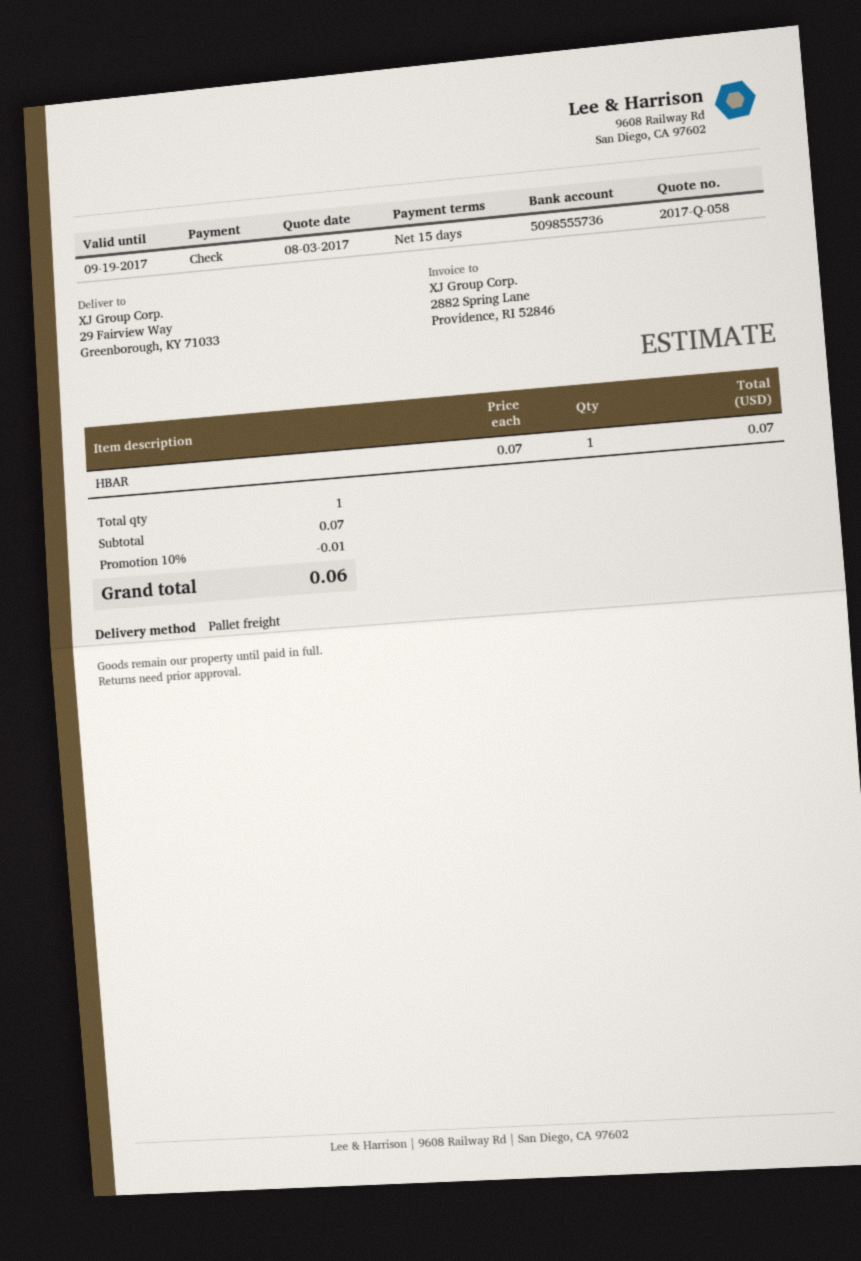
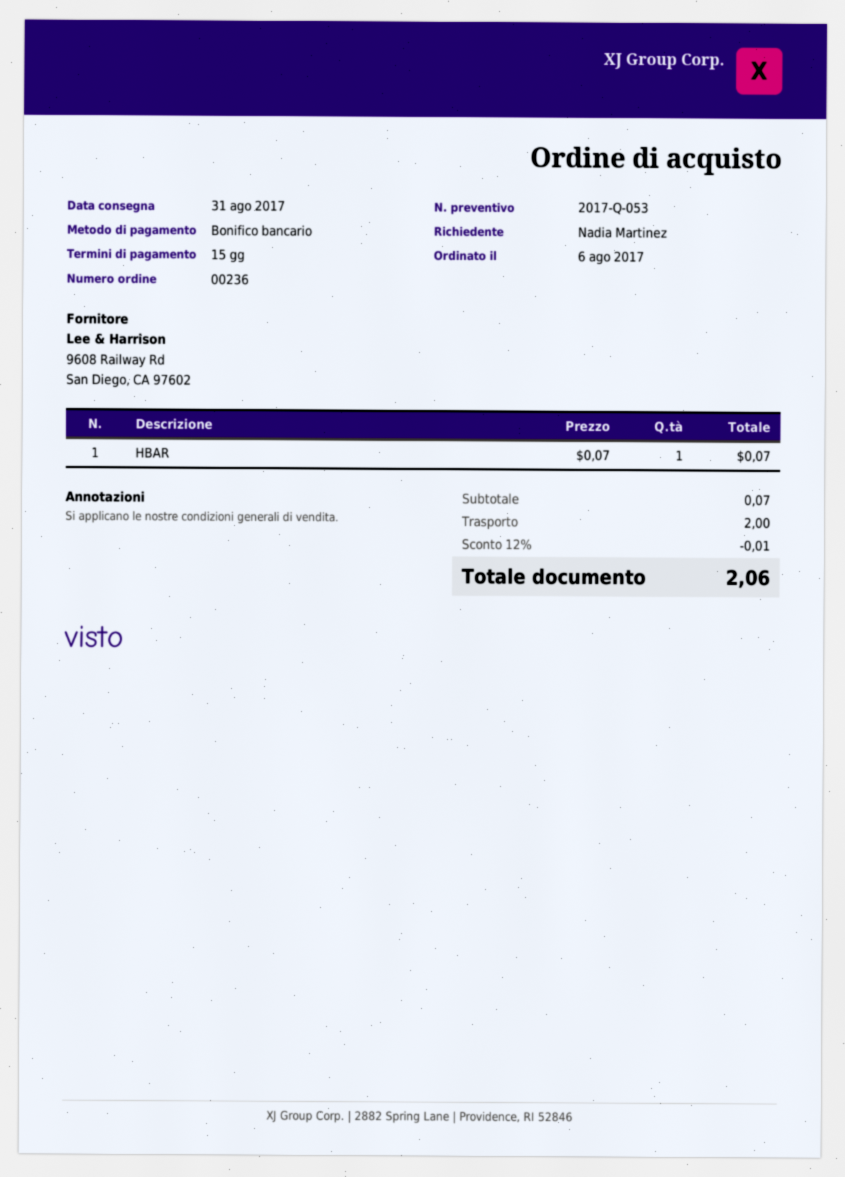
quote number: 2017-Q-058 -> 2017-Q-053
payment method: cheque -> bank transfer
discount: 10% = 0.01 -> 12% = 0.01
shipping: none -> 2.00
total: 0.06 -> 2.06

